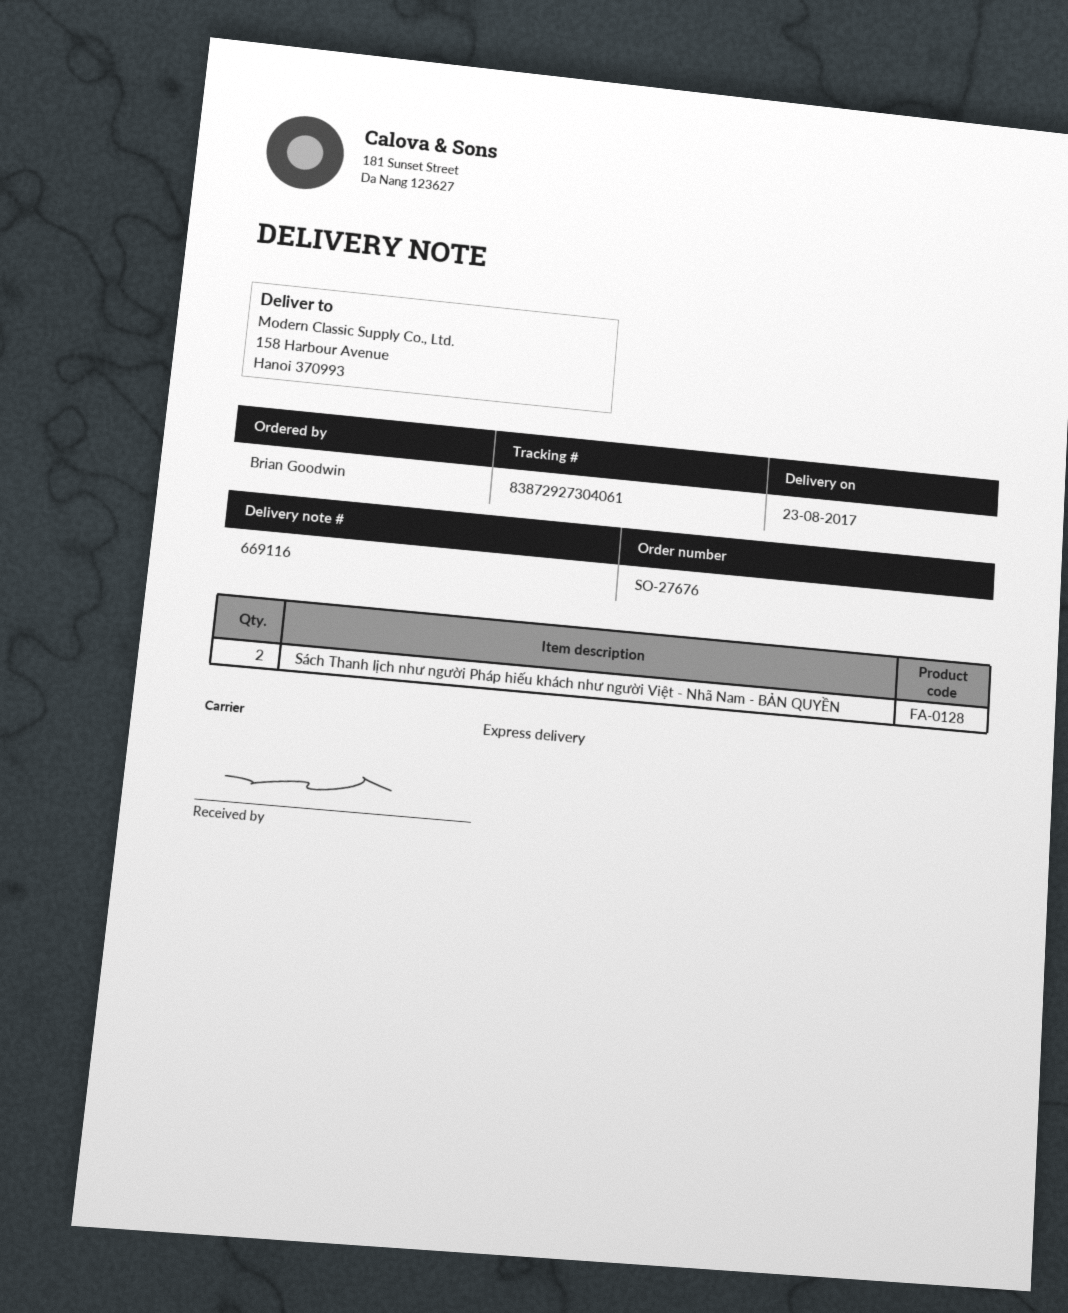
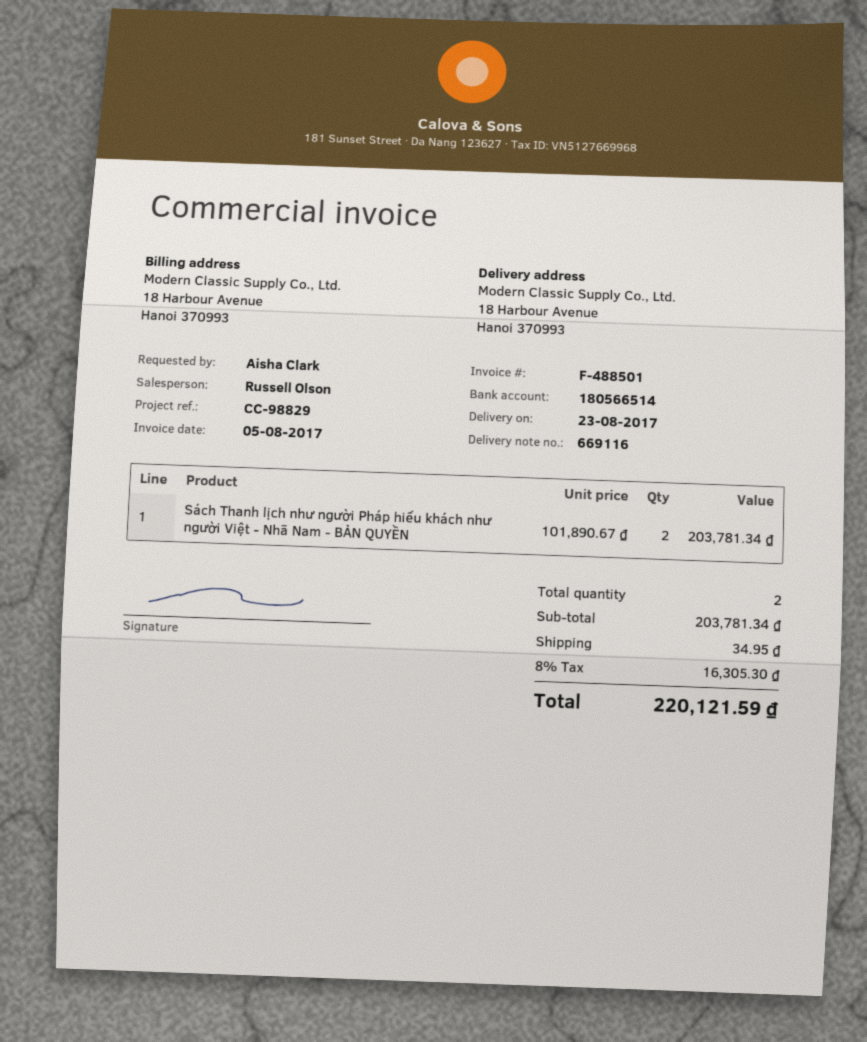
ordered by: Brian Goodwin -> Aisha Clark
ship to: 158 Harbour Avenue, Hanoi 370993 -> 18 Harbour Avenue, Hanoi 370993

